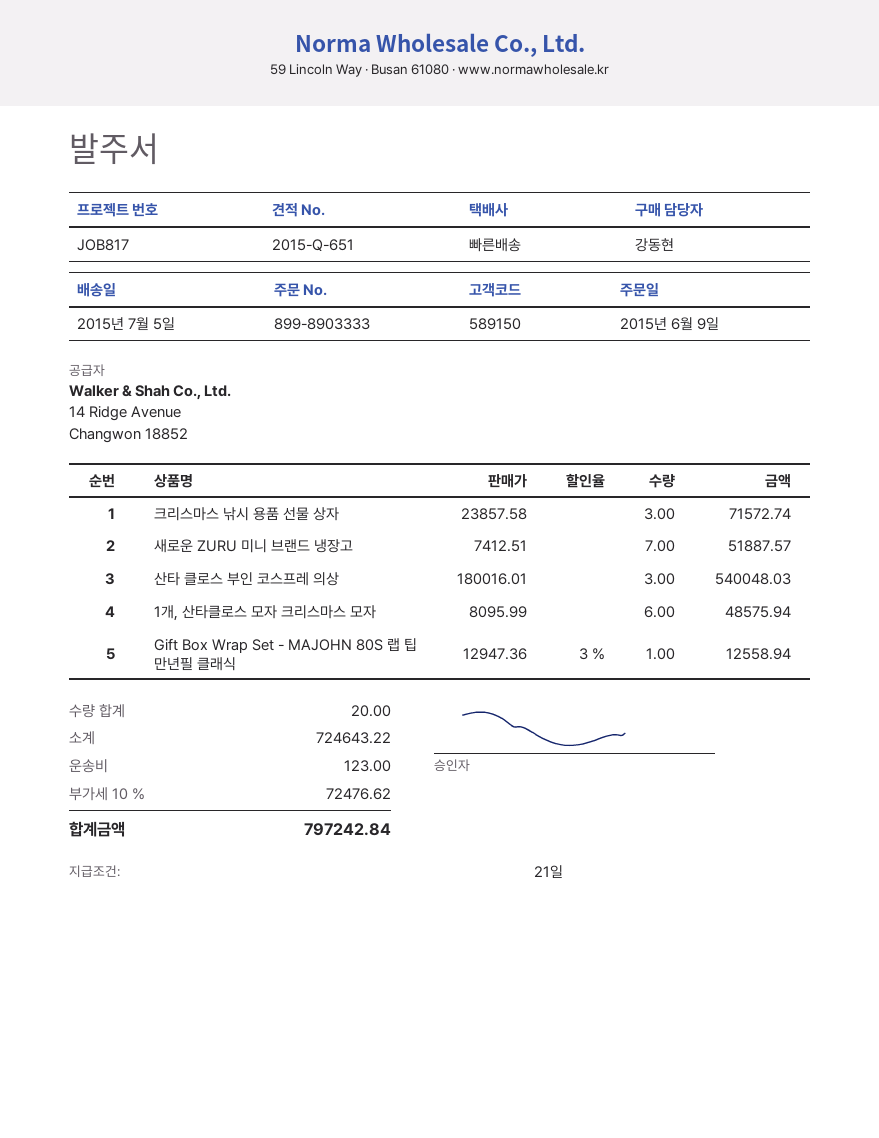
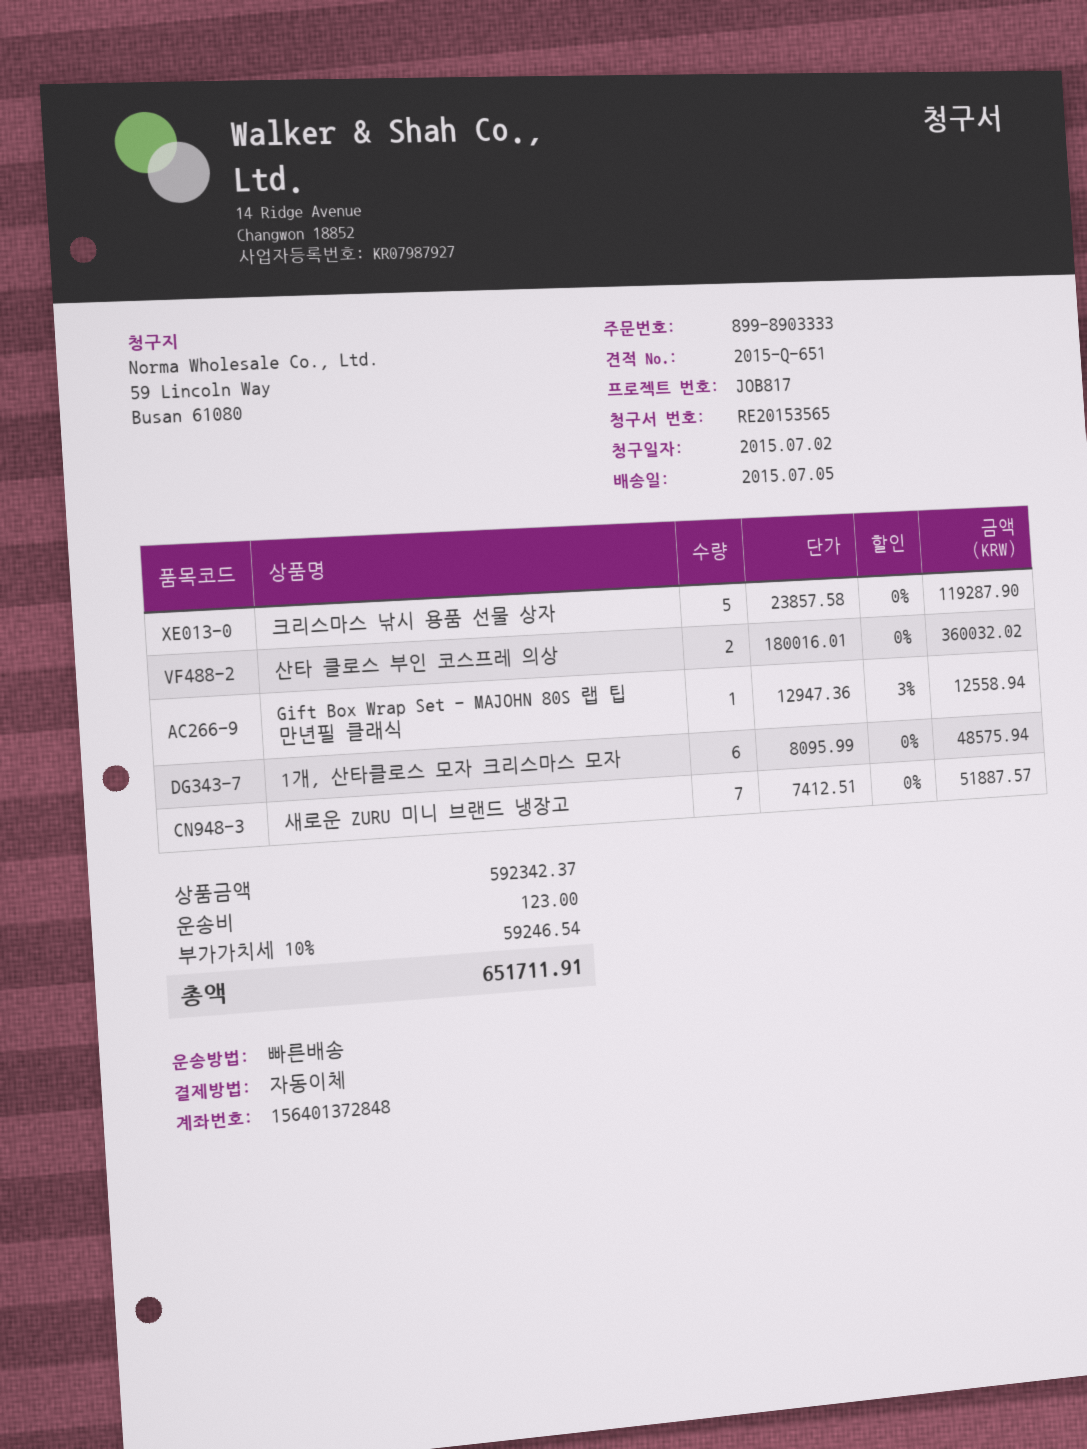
크리스마스 낚시 용품 선물 상자: 3 x 23857.58 = 71572.74 -> 5 x 23857.58 = 119287.90
산타 클로스 부인 코스프레 의상: 3 x 180016.01 = 540048.03 -> 2 x 180016.01 = 360032.02
subtotal: 724643.22 -> 592342.37
tax: 10% = 72476.62 -> 10% = 59246.54
total: 797242.84 -> 651711.91

